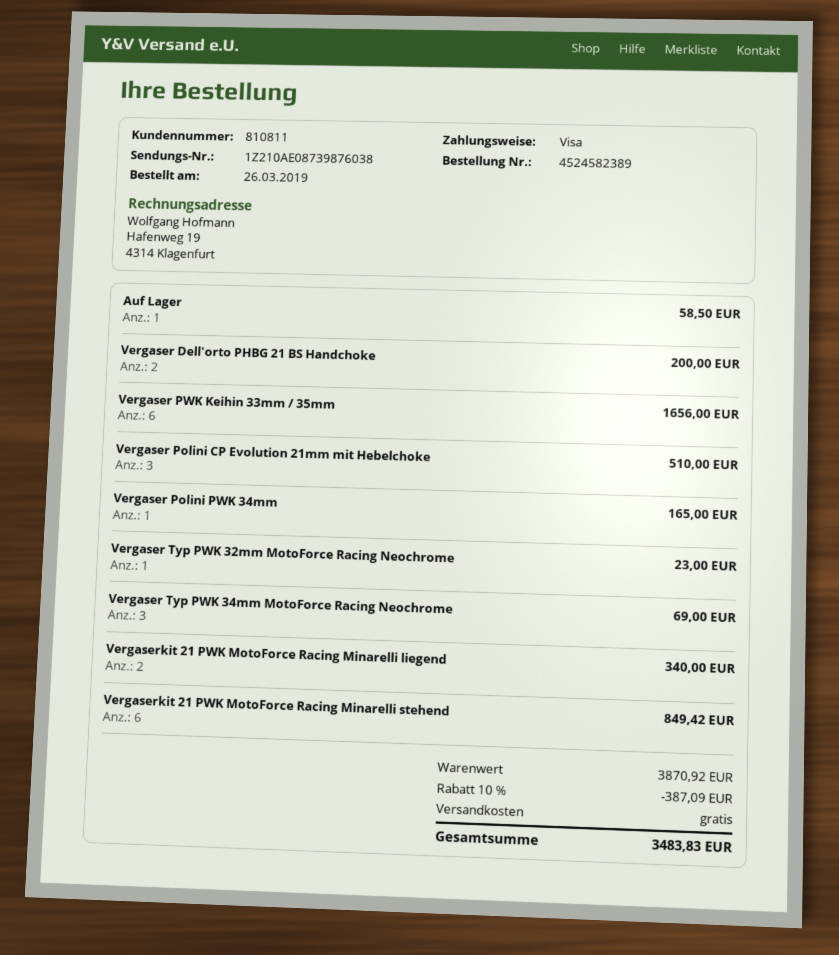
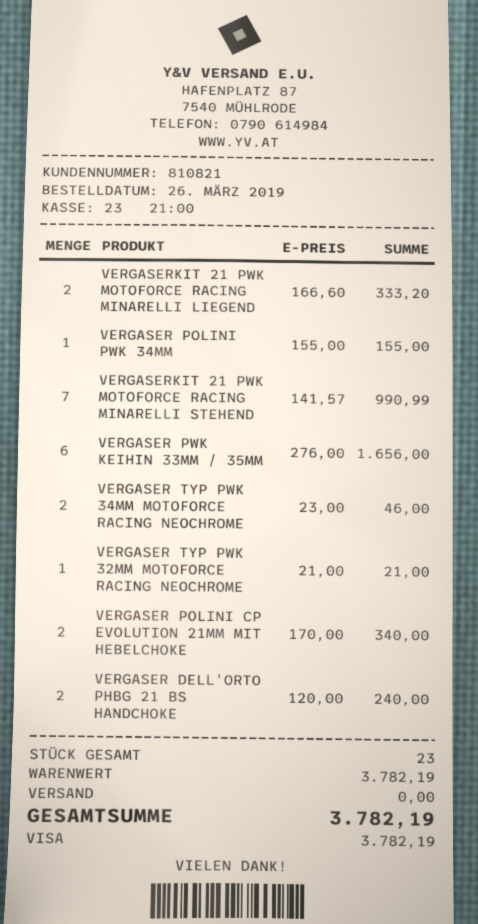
customer number: 810811 -> 810821
Auf Lager: 1 for 58.50 -> none
Vergaser Dell'orto PHBG 21 BS Handchoke: 2 for 200.00 -> 2 for 240.00
Vergaser Polini CP Evolution 21mm mit Hebelchoke: 3 for 510.00 -> 2 for 340.00
Vergaser Polini PWK 34mm: 1 for 165.00 -> 1 for 155.00
Vergaser Typ PWK 32mm MotoForce Racing Neochrome: 1 for 23.00 -> 1 for 21.00
Vergaser Typ PWK 34mm MotoForce Racing Neochrome: 3 for 69.00 -> 2 for 46.00
Vergaserkit 21 PWK MotoForce Racing Minarelli liegend: 2 for 340.00 -> 2 for 333.20
Vergaserkit 21 PWK MotoForce Racing Minarelli stehend: 6 for 849.42 -> 7 for 990.99
subtotal: 3870.92 -> 3782.19
discount: 10% = 387.09 -> none
total: 3483.83 -> 3782.19

